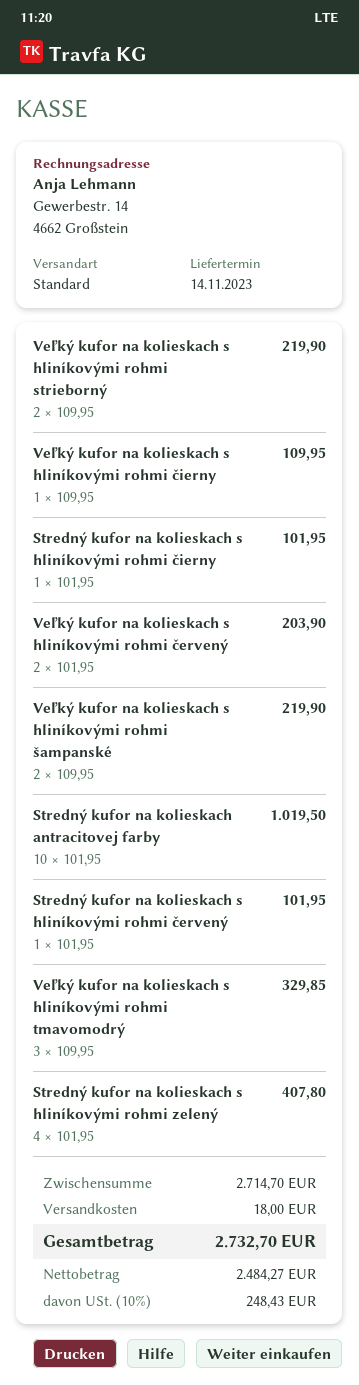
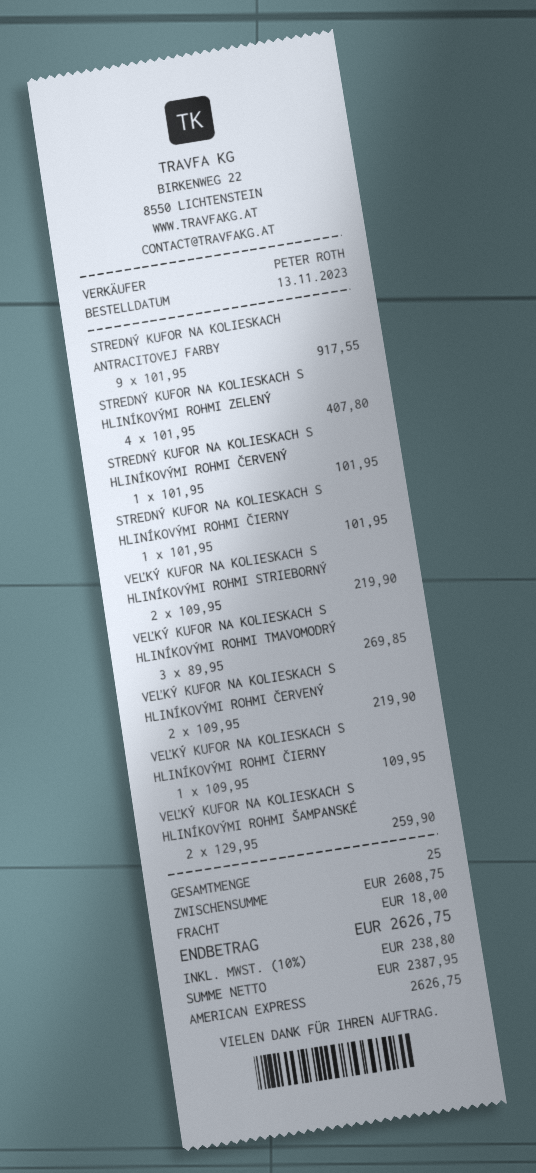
Veľký kufor na kolieskach s hliníkovými rohmi červený: 2 x 101.95 = 203.90 -> 2 x 109.95 = 219.90
Veľký kufor na kolieskach s hliníkovými rohmi šampanské: 2 x 109.95 = 219.90 -> 2 x 129.95 = 259.90
Stredný kufor na kolieskach antracitovej farby: 10 x 101.95 = 1019.50 -> 9 x 101.95 = 917.55
Veľký kufor na kolieskach s hliníkovými rohmi tmavomodrý: 3 x 109.95 = 329.85 -> 3 x 89.95 = 269.85
subtotal: 2714.70 -> 2608.75
net: 2484.27 -> 2387.95
tax: 10% = 248.43 -> 10% = 238.80
total: 2732.70 -> 2626.75

